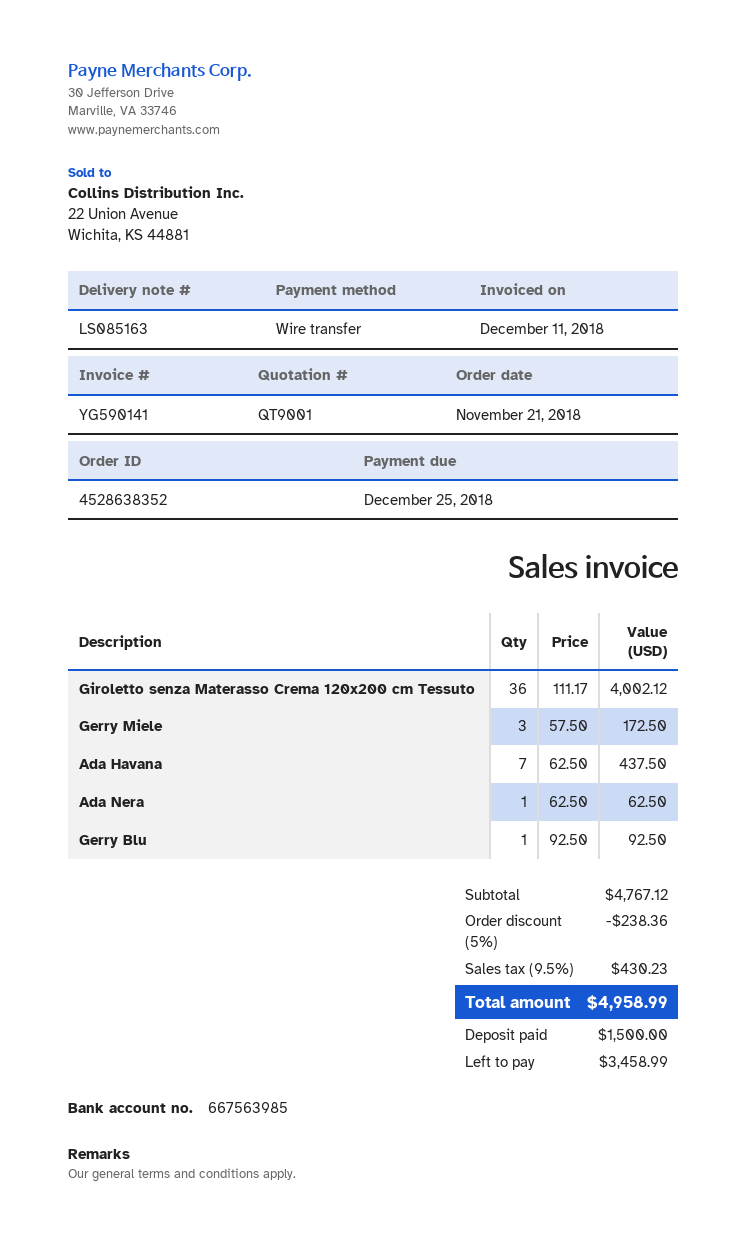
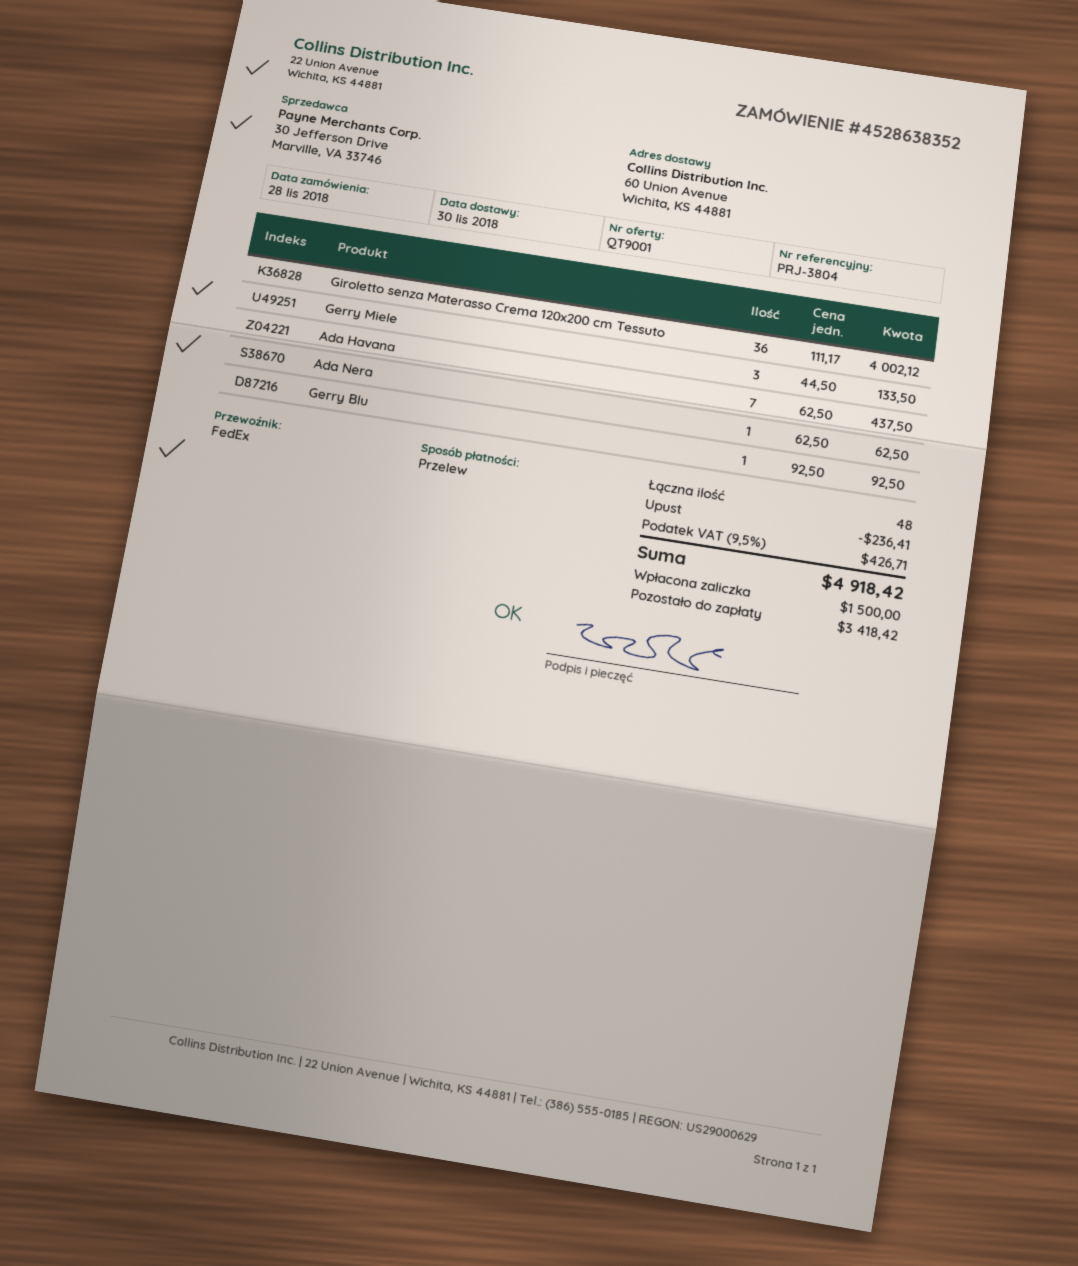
order date: 2018-11-21 -> 2018-11-28
Gerry Miele: 3 x 57.50 = 172.50 -> 3 x 44.50 = 133.50
discount: 238.36 -> 236.41
tax: 9.5% = 430.23 -> 9.5% = 426.71
total: 4958.99 -> 4918.42
balance: 3458.99 -> 3418.42

